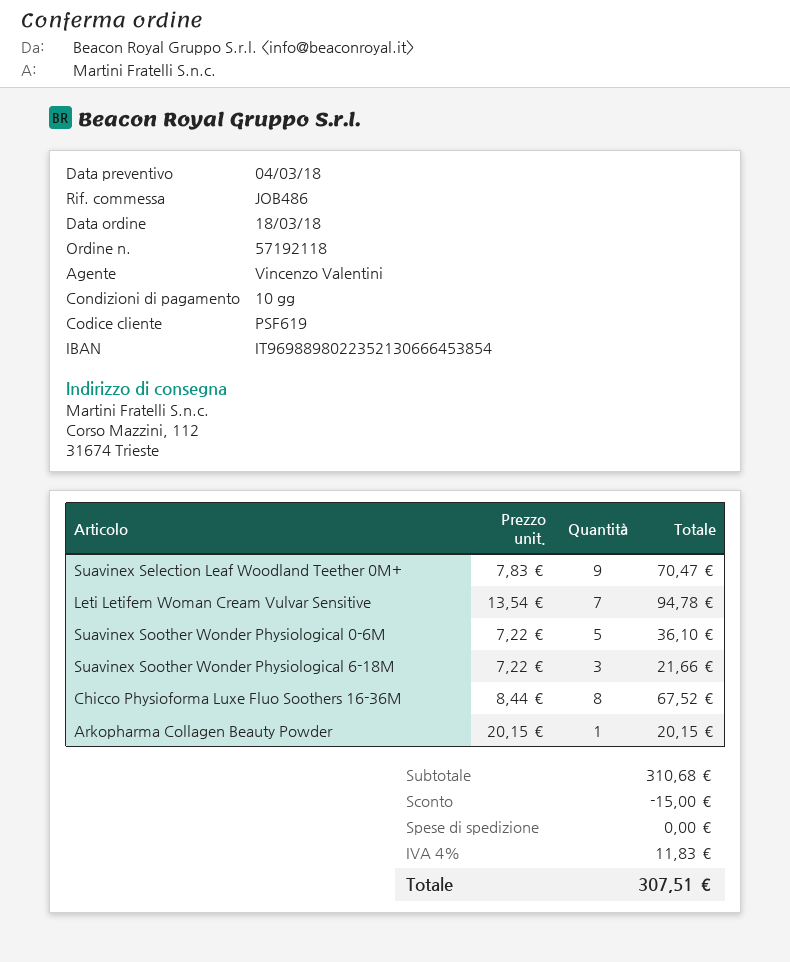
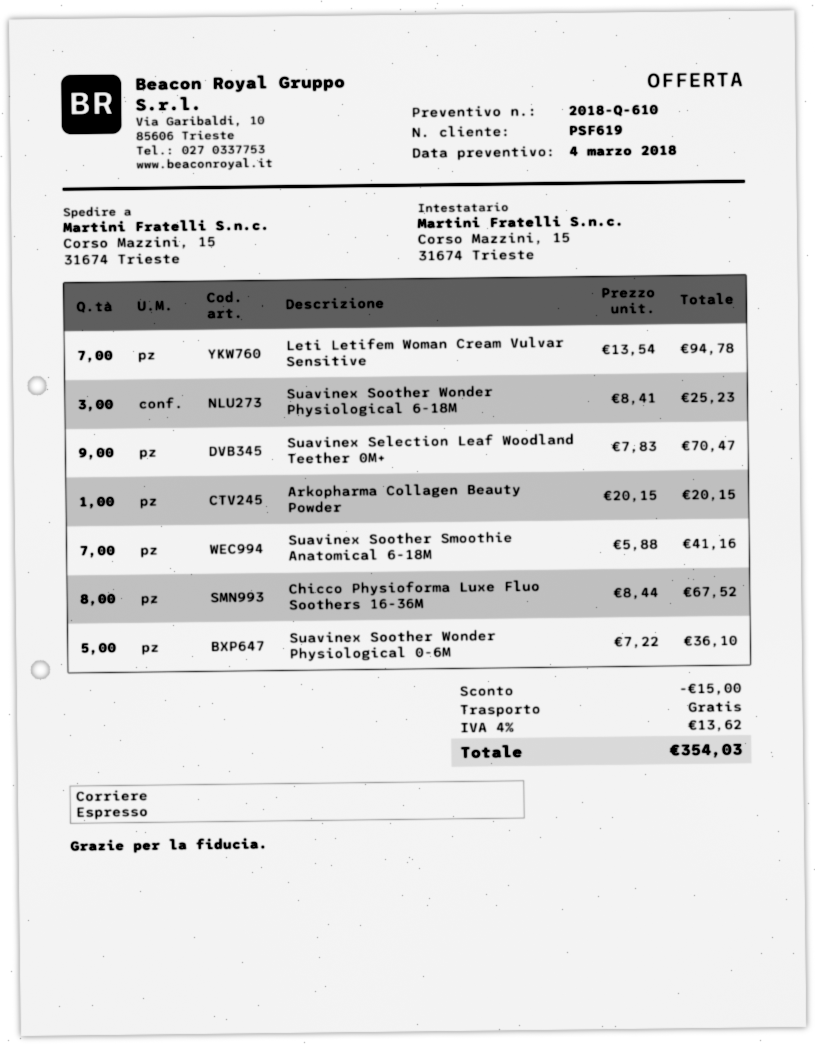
ship to: Corso Mazzini, 112, 31674 Trieste -> Corso Mazzini, 15, 31674 Trieste
Suavinex Soother Wonder Physiological 6-18M: 3 x 7.22 = 21.66 -> 3 x 8.41 = 25.23
Suavinex Soother Smoothie Anatomical 6-18M: none -> 7 x 5.88 = 41.16
tax: 4% = 11.83 -> 4% = 13.62
total: 307.51 -> 354.03

